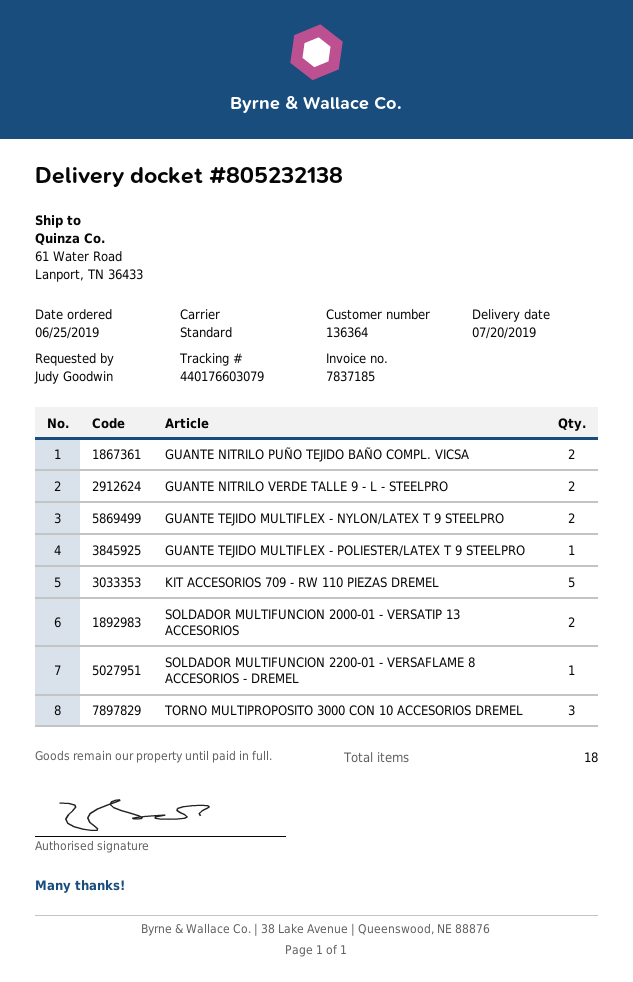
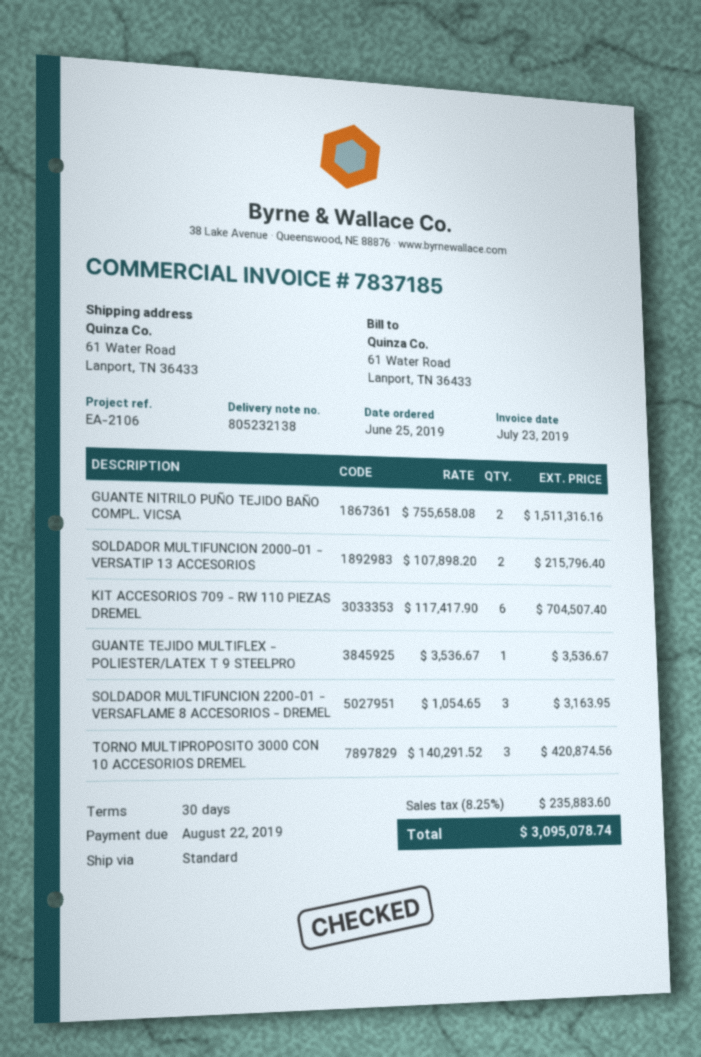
GUANTE NITRILO VERDE TALLE 9 - L - STEELPRO: 2 -> none
GUANTE TEJIDO MULTIFLEX - NYLON/LATEX T 9 STEELPRO: 2 -> none
KIT ACCESORIOS 709 - RW 110 PIEZAS DREMEL: 5 -> 6
SOLDADOR MULTIFUNCION 2200-01 - VERSAFLAME 8 ACCESORIOS - DREMEL: 1 -> 3

